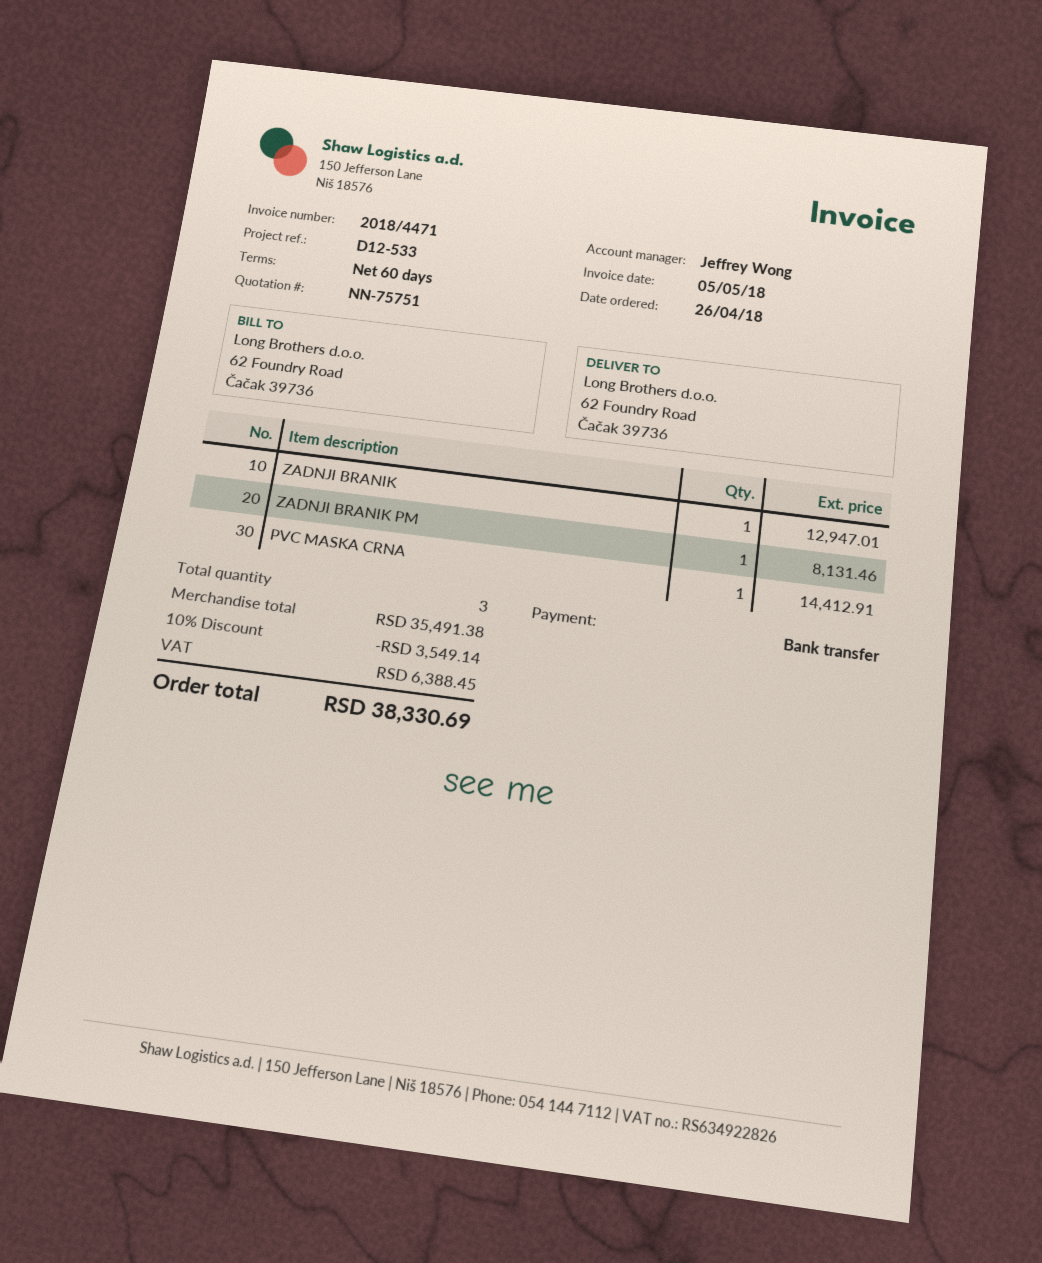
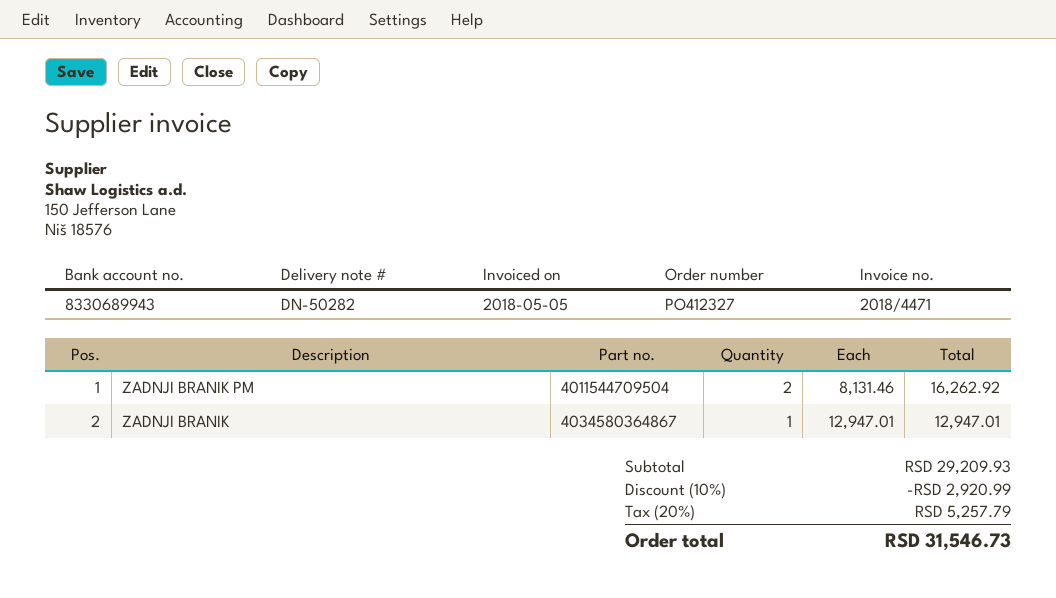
ZADNJI BRANIK PM: 1 for 8131.46 -> 2 for 16262.92
PVC MASKA CRNA: 1 for 14412.91 -> none
subtotal: 35491.38 -> 29209.93
discount: 10% = 3549.14 -> 10% = 2920.99
tax: 6388.45 -> 5257.79
total: 38330.69 -> 31546.73

